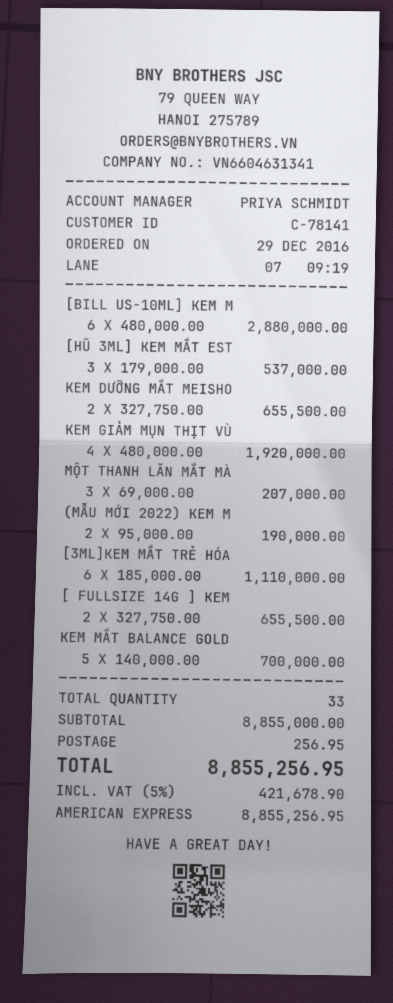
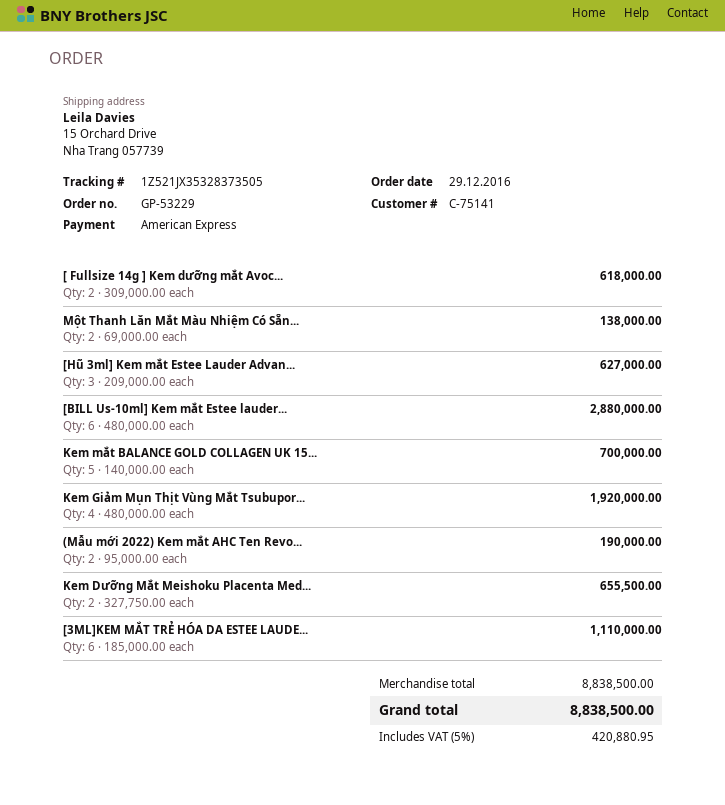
customer number: C-78141 -> C-75141
[HŨ 3ML] KEM MẮT EST: 3 x 179000.00 = 537000.00 -> 3 x 209000.00 = 627000.00
MỘT THANH LĂN MẮT MÀ: 3 x 69000.00 = 207000.00 -> 2 x 69000.00 = 138000.00
[ FULLSIZE 14G ] KEM: 2 x 327750.00 = 655500.00 -> 2 x 309000.00 = 618000.00
subtotal: 8855000.00 -> 8838500.00
shipping: 256.95 -> none
tax: 5% = 421678.90 -> 5% = 420880.95
total: 8855256.95 -> 8838500.00

